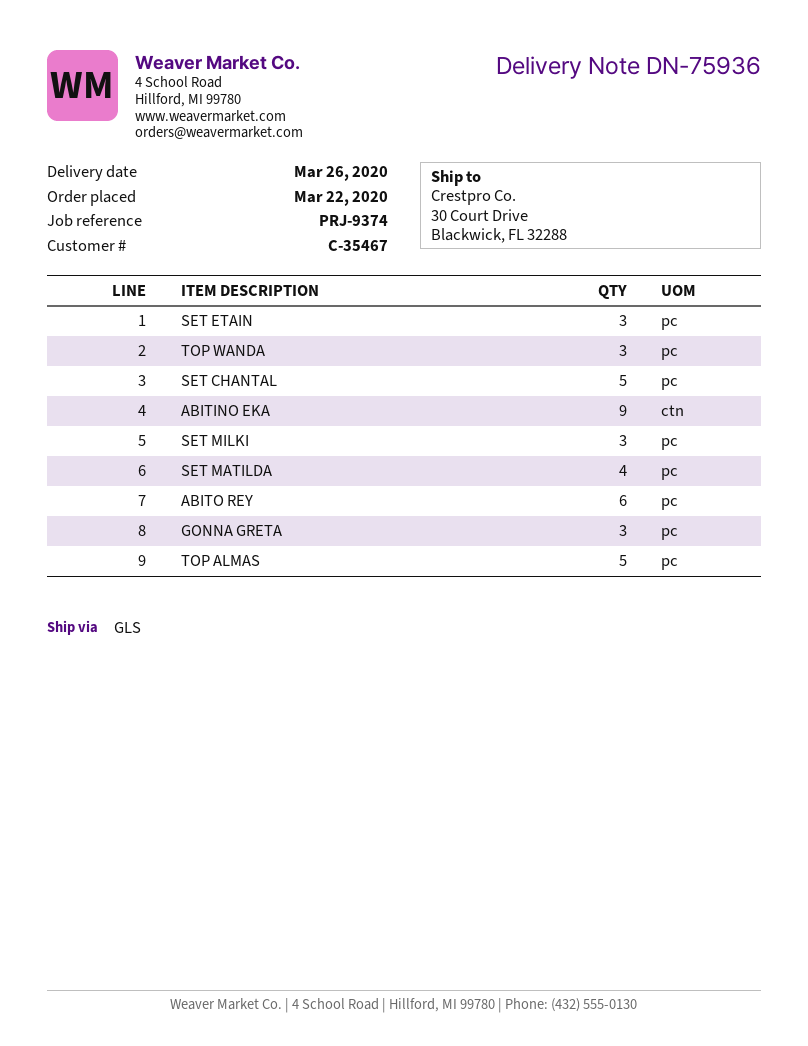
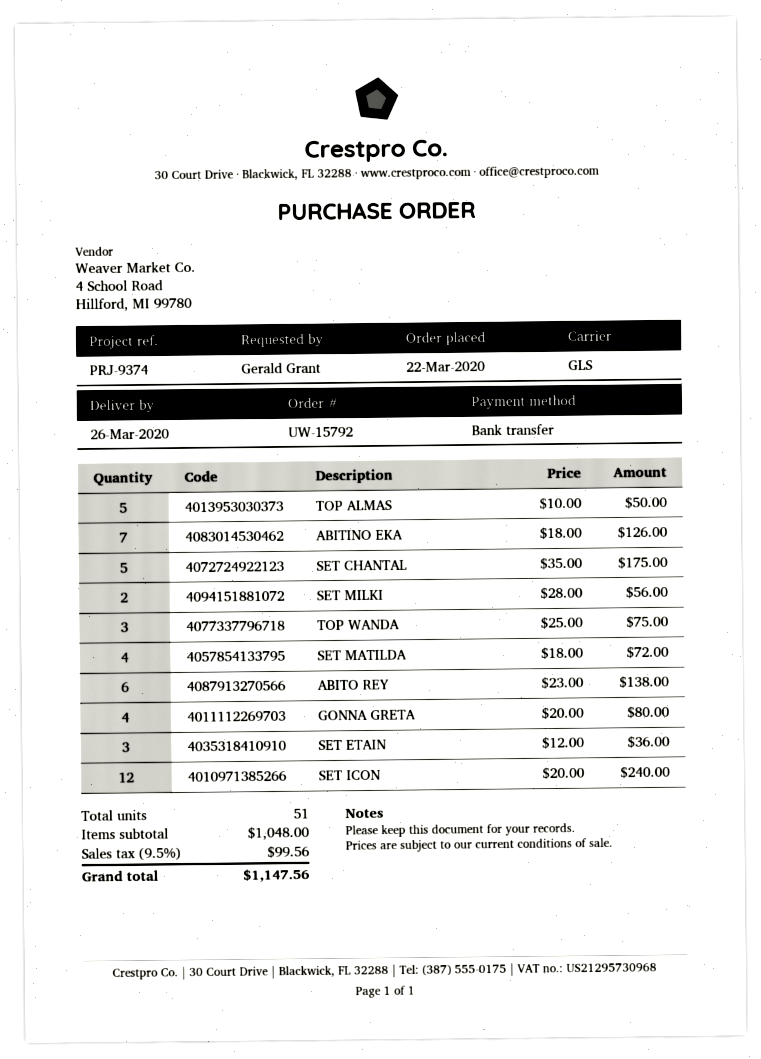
ABITINO EKA: 9 -> 7
SET MILKI: 3 -> 2
GONNA GRETA: 3 -> 4
SET ICON: none -> 12

